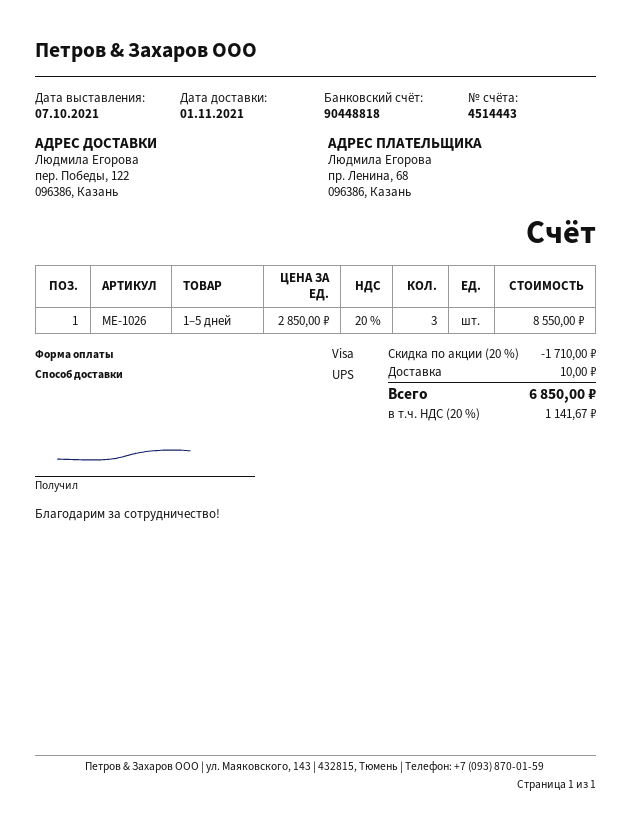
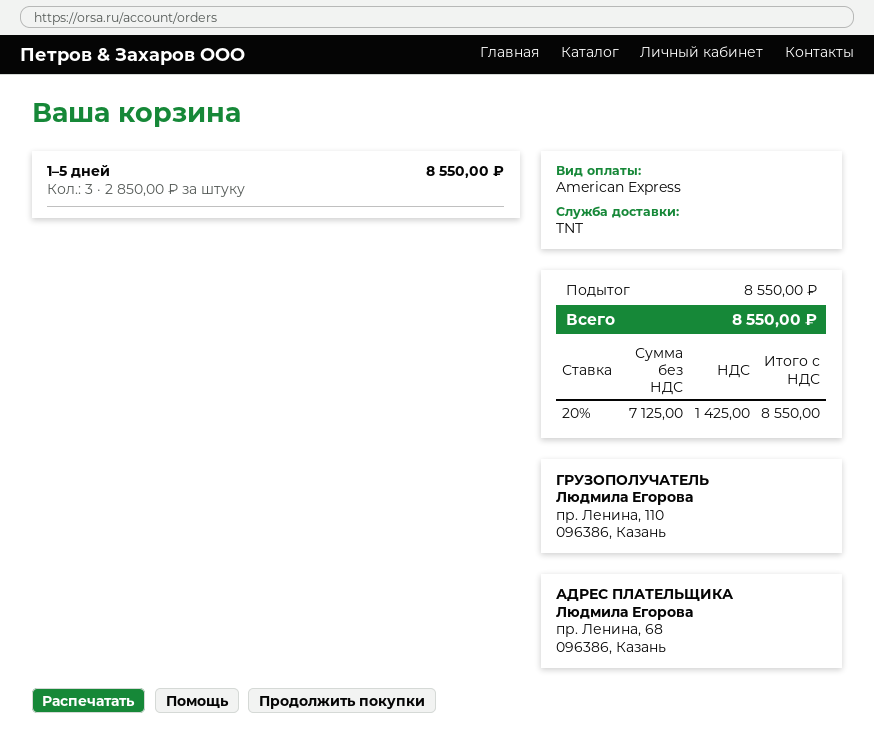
payment method: Visa -> American Express
shipping method: UPS -> TNT
ship to: пер. Победы, 122, 096386, Казань -> пр. Ленина, 110, 096386, Казань
discount: 20% = 1710.00 -> none
shipping: 10.00 -> none
tax: 20% = 1141.67 -> 20% = 1425.00
total: 6850.00 -> 8550.00

